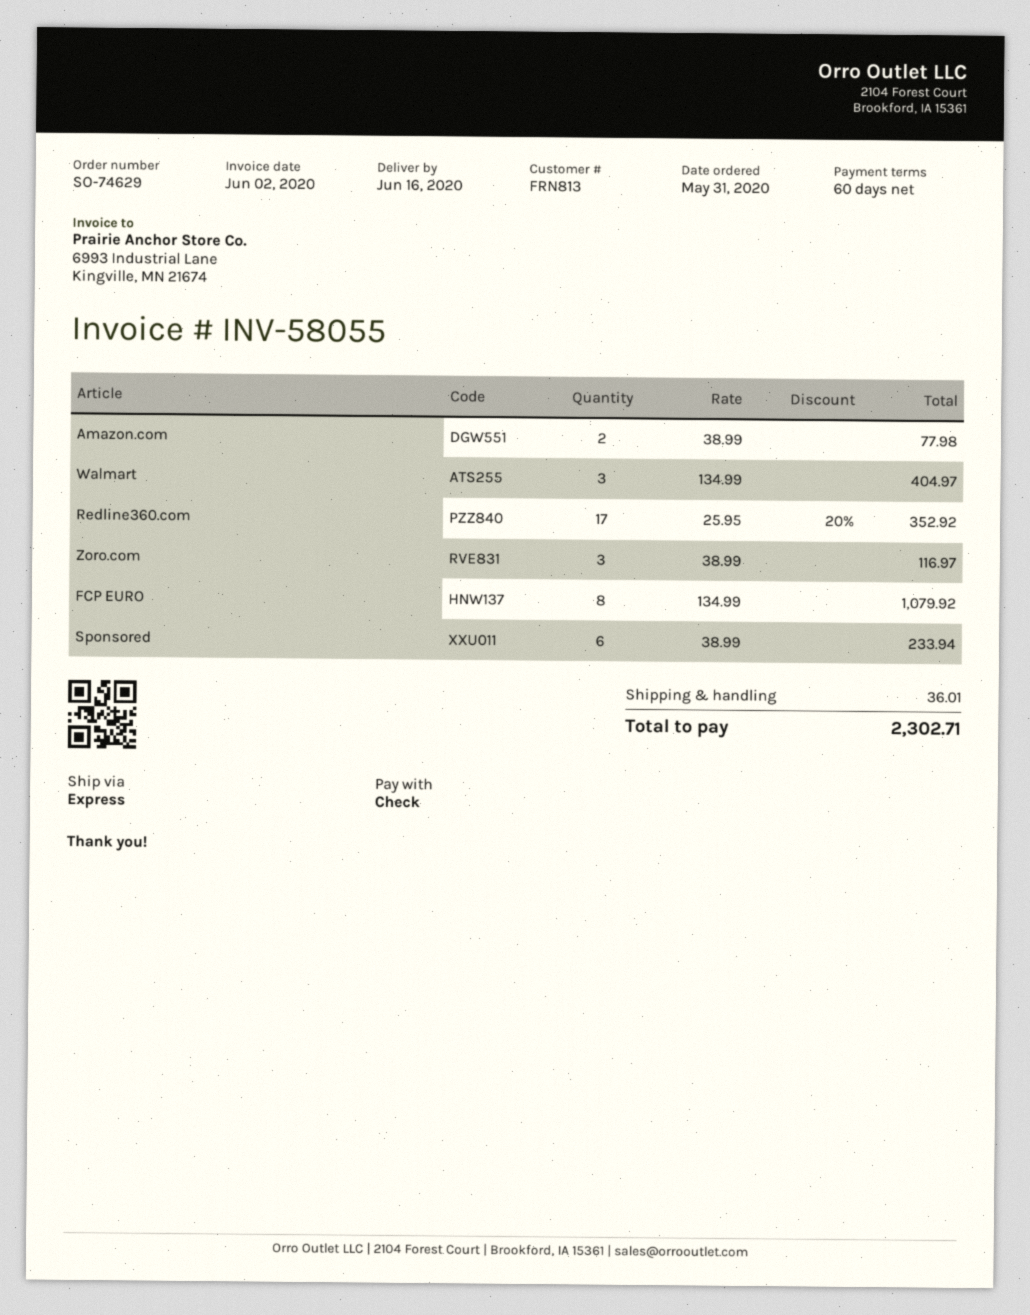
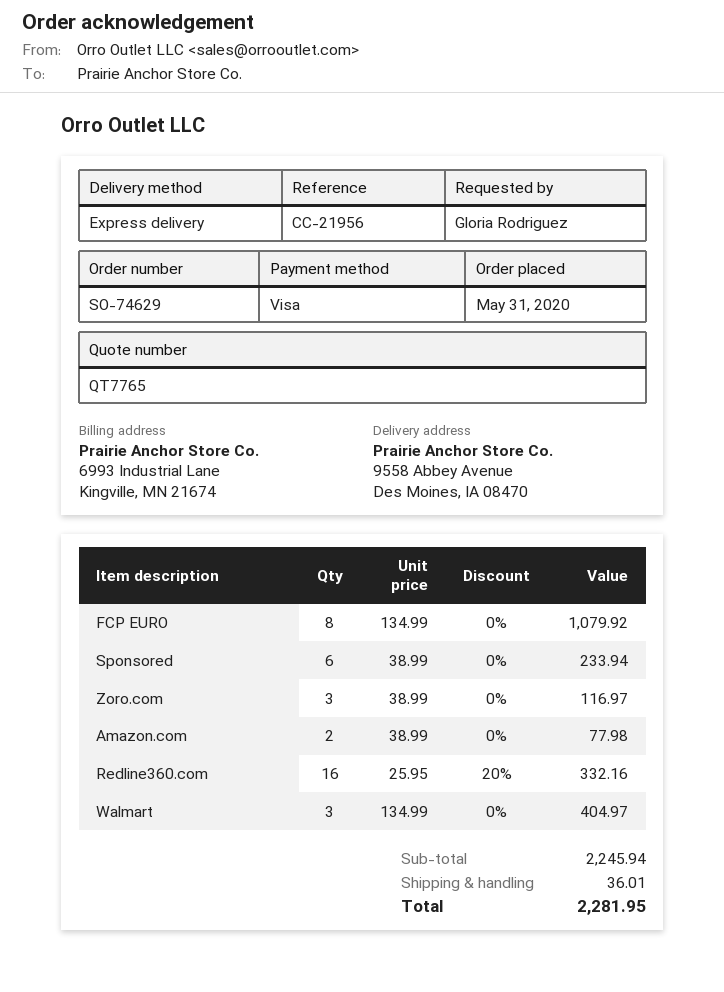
payment method: cheque -> Visa
Redline360.com: 17 x 25.95 - 20% = 352.92 -> 16 x 25.95 - 20% = 332.16
total: 2302.71 -> 2281.95

